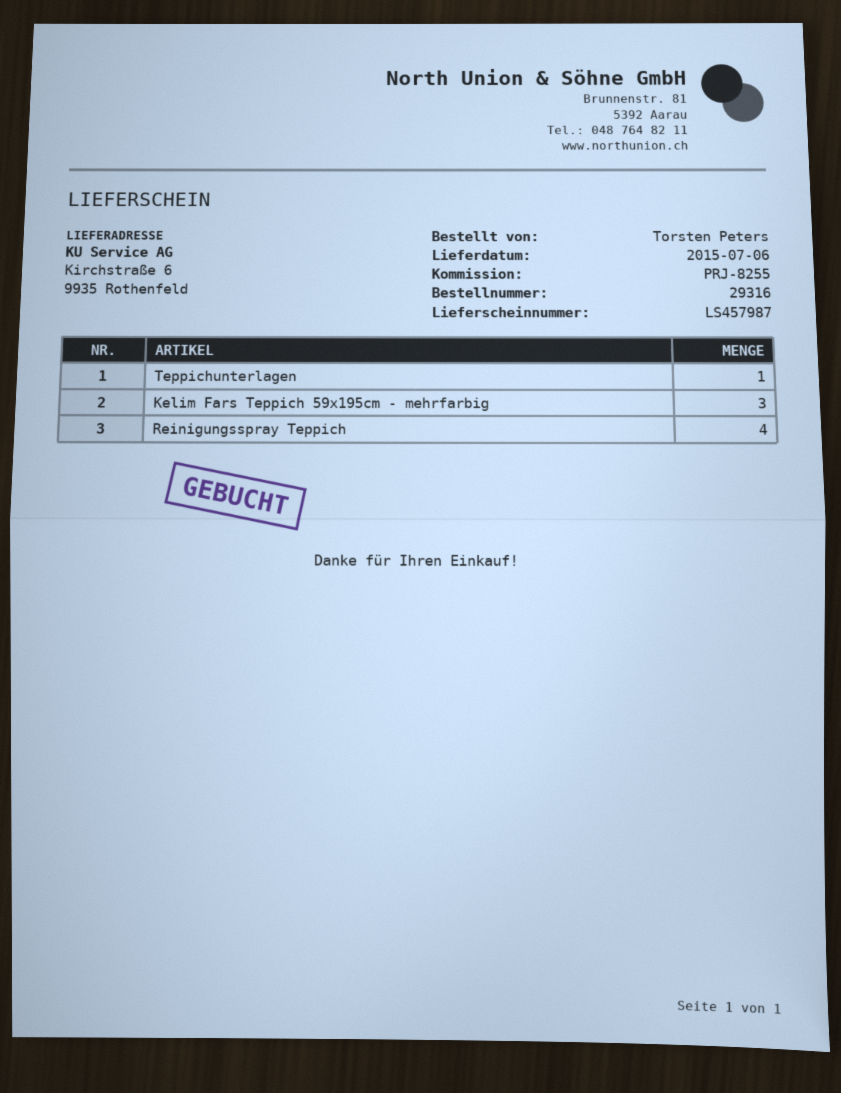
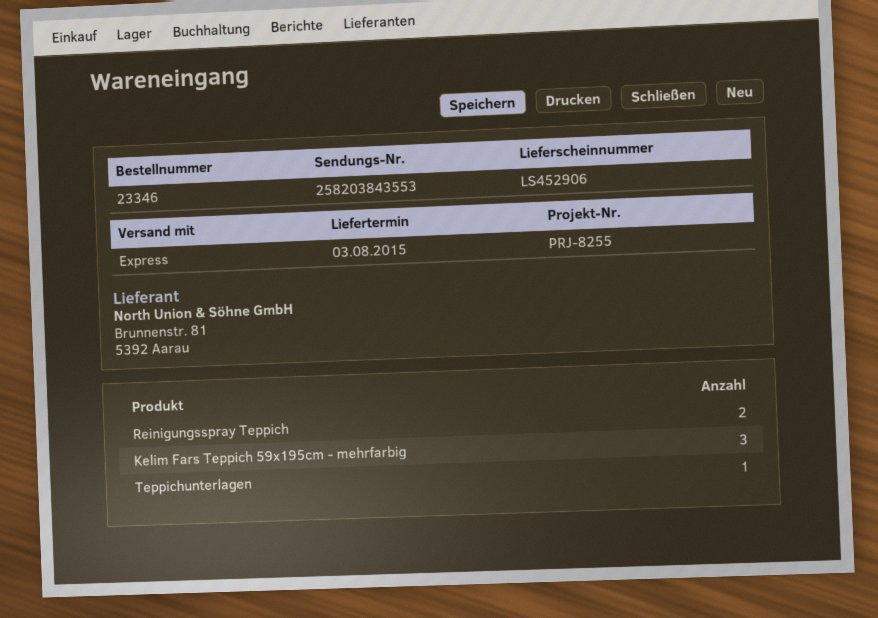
order number: 29316 -> 23346
delivery note number: LS457987 -> LS452906
delivery date: 2015-07-06 -> 2015-08-03
Reinigungsspray Teppich: 4 -> 2

